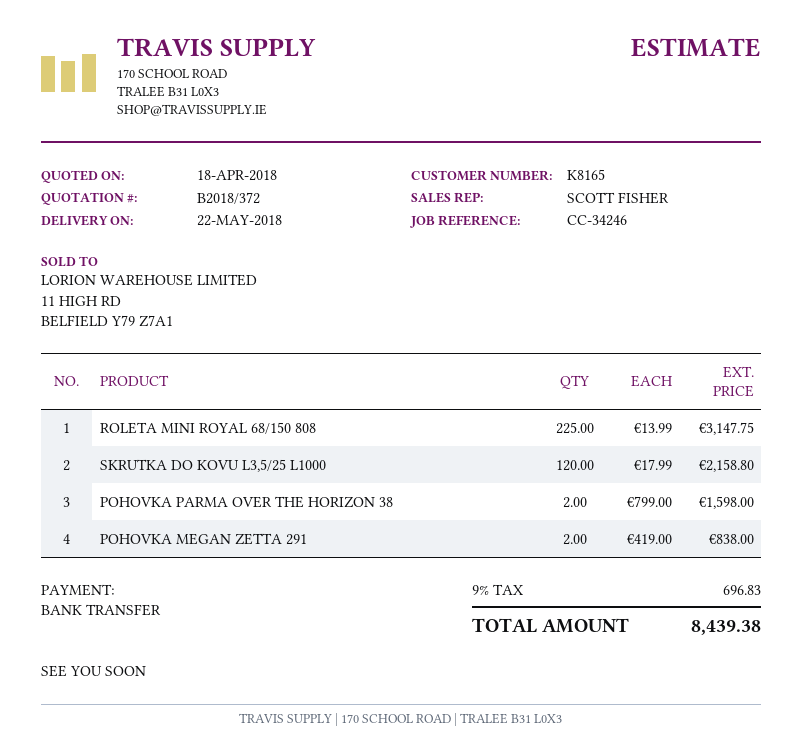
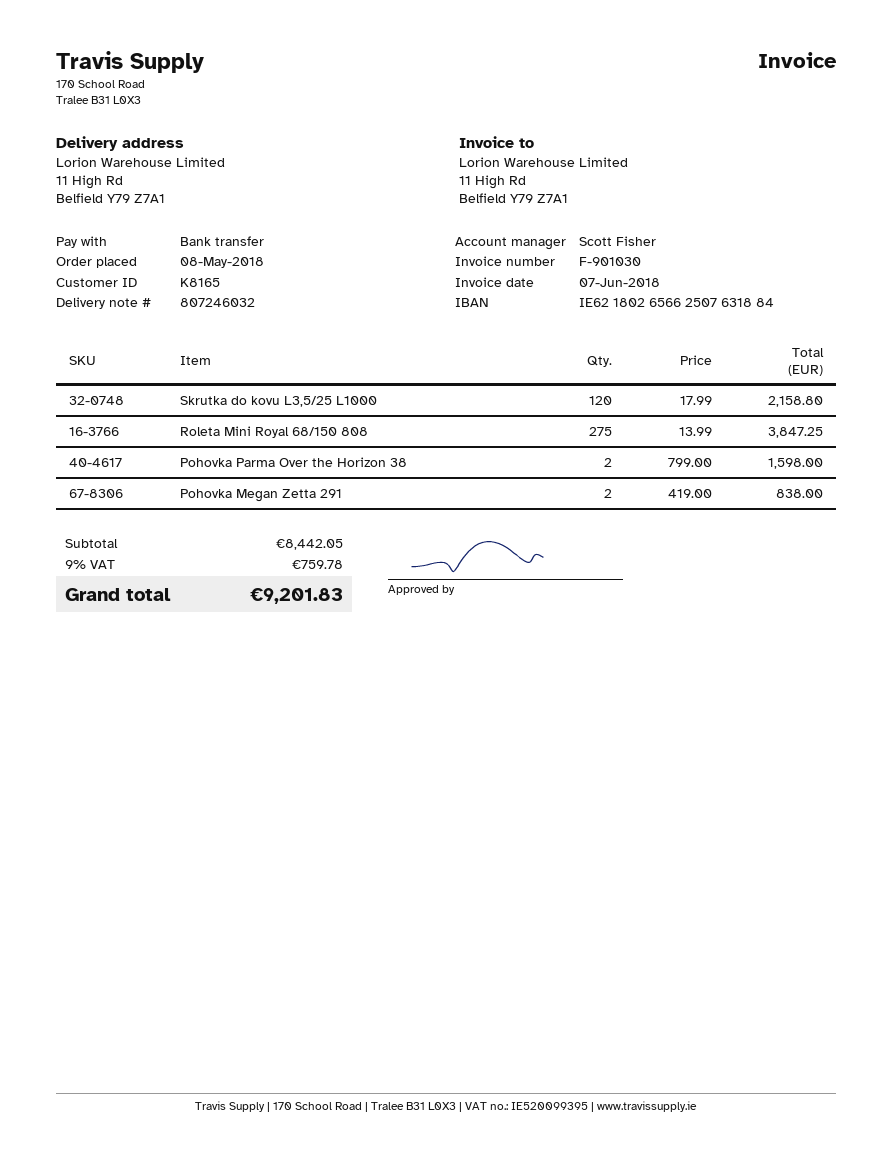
ROLETA MINI ROYAL 68/150 808: 225 x 13.99 = 3147.75 -> 275 x 13.99 = 3847.25
tax: 9% = 696.83 -> 9% = 759.78
total: 8439.38 -> 9201.83

